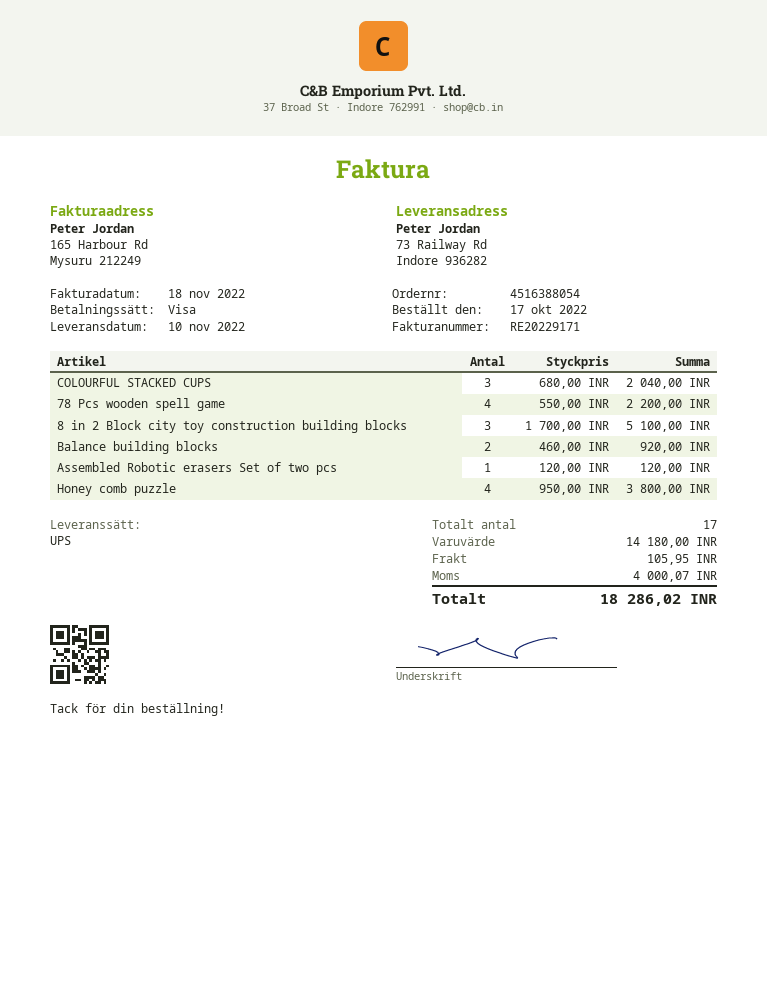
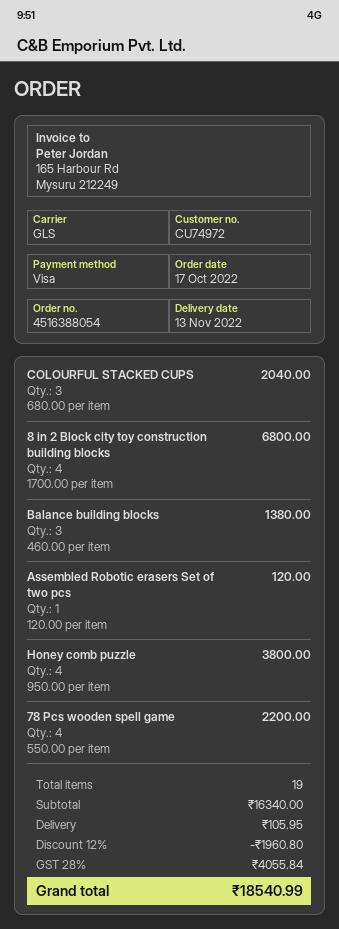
delivery date: 2022-11-10 -> 2022-11-13
shipping method: UPS -> GLS
8 in 2 Block city toy construction building blocks: 3 x 1700.00 = 5100.00 -> 4 x 1700.00 = 6800.00
Balance building blocks: 2 x 460.00 = 920.00 -> 3 x 460.00 = 1380.00
total quantity: 17 -> 19
subtotal: 14180.00 -> 16340.00
discount: none -> 12% = 1960.80
tax: 4000.07 -> 4055.84
total: 18286.02 -> 18540.99

